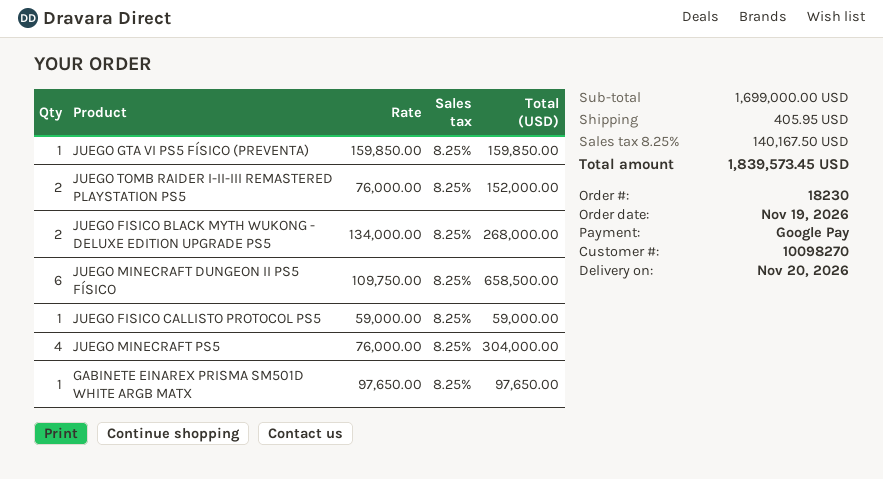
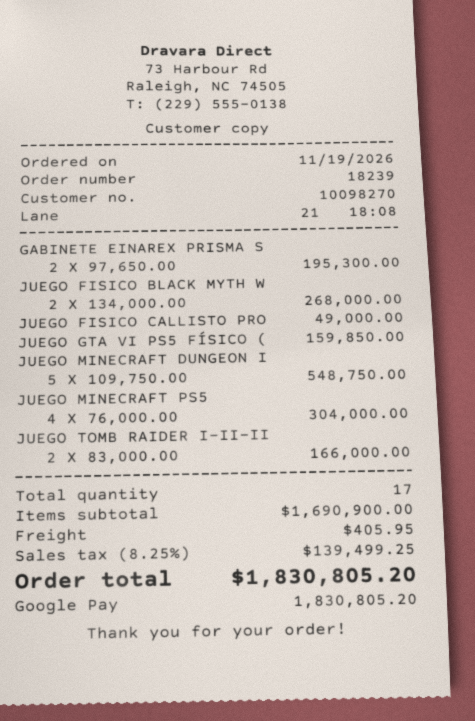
order number: 18230 -> 18239
JUEGO TOMB RAIDER I-II-III REMASTERED PLAYSTATION PS5: 2 x 76000.00 = 152000.00 -> 2 x 83000.00 = 166000.00
JUEGO MINECRAFT DUNGEON II PS5 FÍSICO: 6 x 109750.00 = 658500.00 -> 5 x 109750.00 = 548750.00
JUEGO FISICO CALLISTO PROTOCOL PS5: 1 x 59000.00 = 59000.00 -> 1 x 49000.00 = 49000.00
GABINETE EINAREX PRISMA SM501D WHITE ARGB MATX: 1 x 97650.00 = 97650.00 -> 2 x 97650.00 = 195300.00
subtotal: 1699000.00 -> 1690900.00
tax: 8.25% = 140167.50 -> 8.25% = 139499.25
total: 1839573.45 -> 1830805.20

